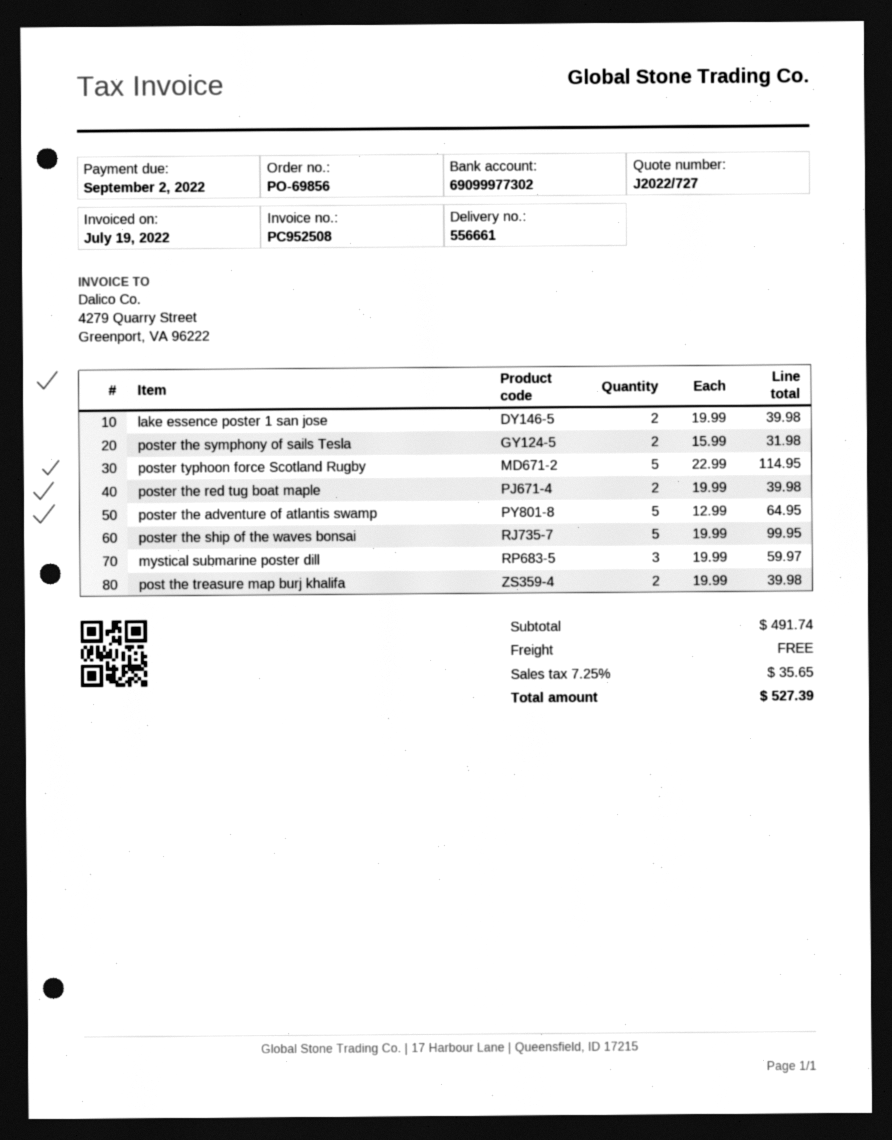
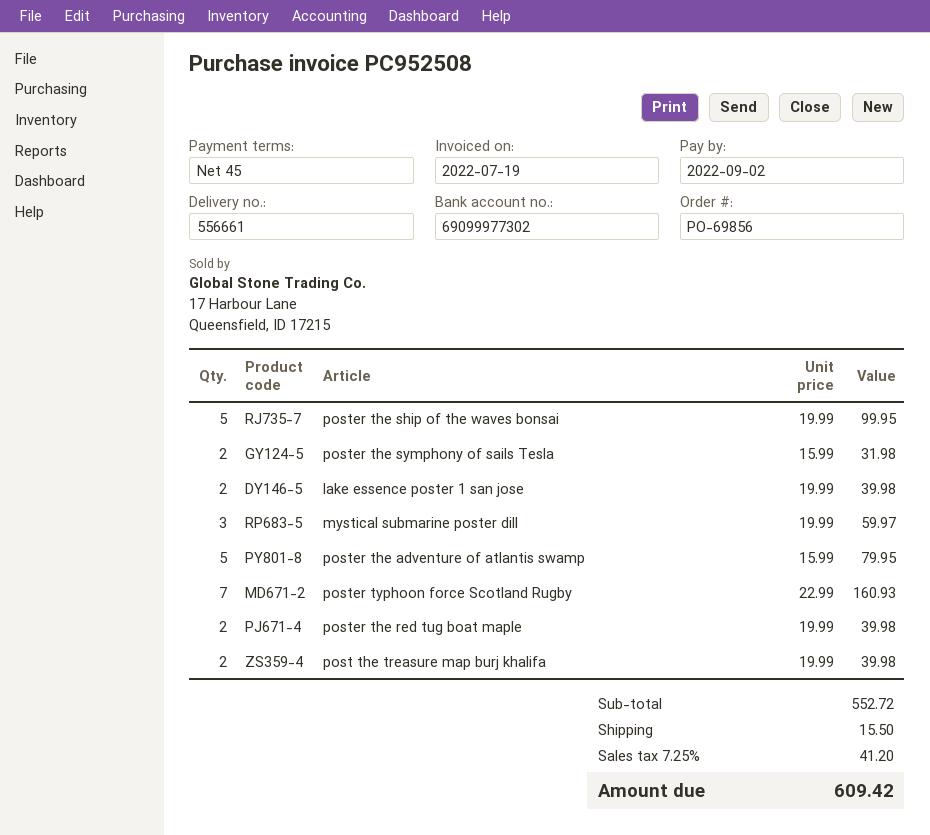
poster typhoon force Scotland Rugby: 5 x 22.99 = 114.95 -> 7 x 22.99 = 160.93
poster the adventure of atlantis swamp: 5 x 12.99 = 64.95 -> 5 x 15.99 = 79.95
subtotal: 491.74 -> 552.72
shipping: 0.00 -> 15.50
tax: 7.25% = 35.65 -> 7.25% = 41.20
total: 527.39 -> 609.42

